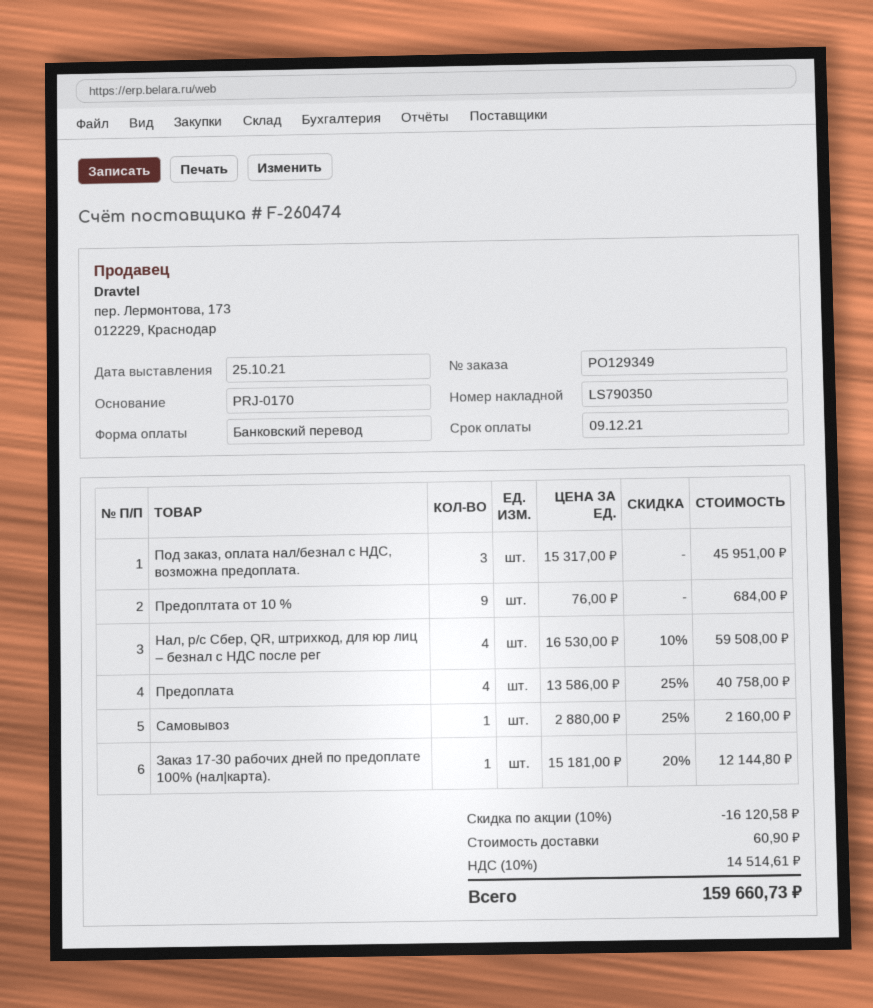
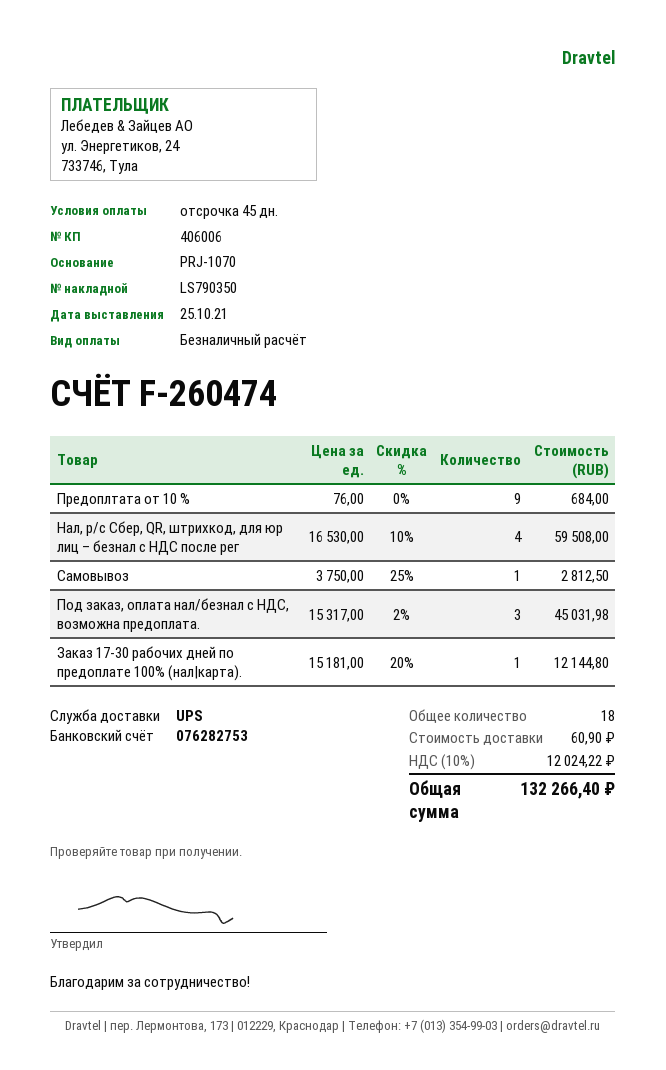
reference: PRJ-0170 -> PRJ-1070
Под заказ, оплата нал/безнал с НДС, возможна предоплата.: 3 x 15317.00 = 45951.00 -> 3 x 15317.00 - 2% = 45031.98
Предоплата: 4 x 13586.00 - 25% = 40758.00 -> none
Самовывоз: 1 x 2880.00 - 25% = 2160.00 -> 1 x 3750.00 - 25% = 2812.50
discount: 10% = 16120.58 -> none
tax: 10% = 14514.61 -> 10% = 12024.22
total: 159660.73 -> 132266.40

